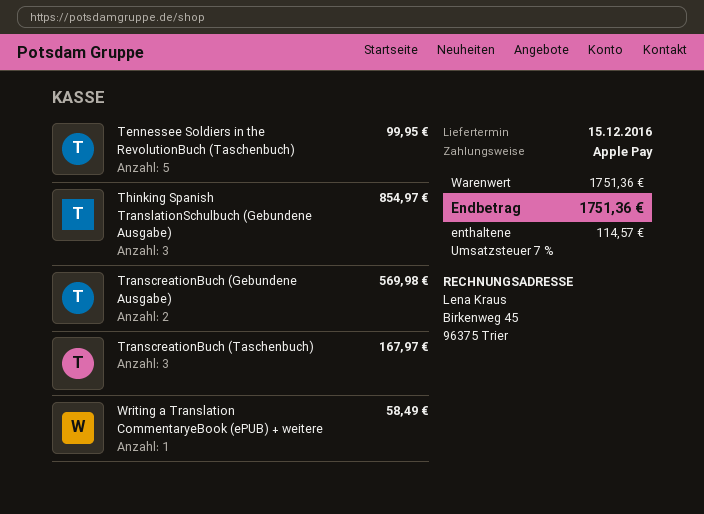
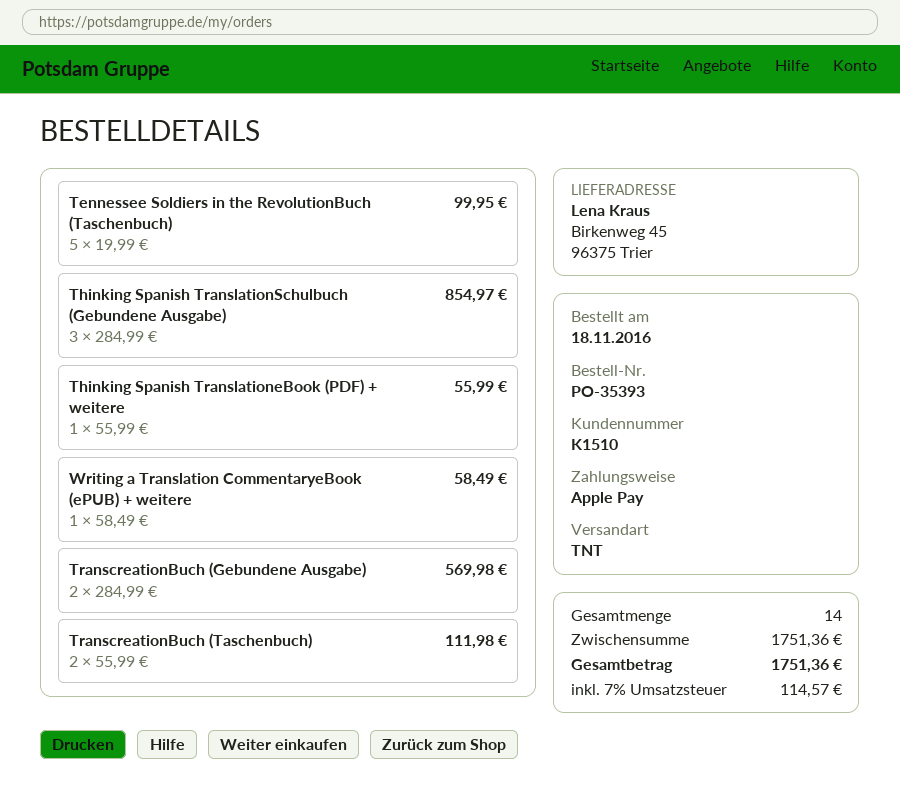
TranscreationBuch (Taschenbuch): 3 for 167.97 -> 2 for 111.98
Thinking Spanish TranslationeBook (PDF) + weitere: none -> 1 for 55.99

